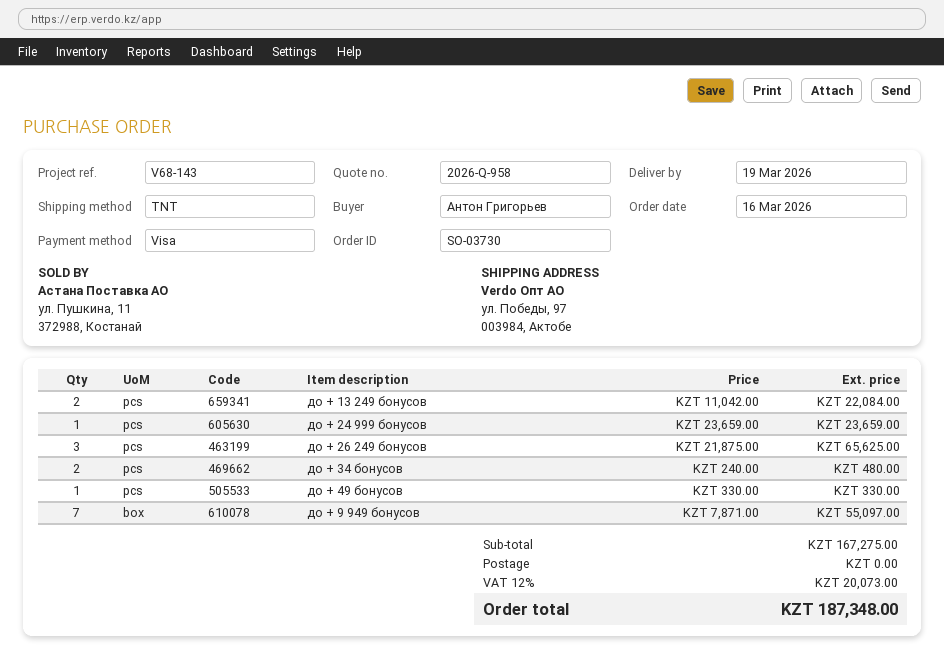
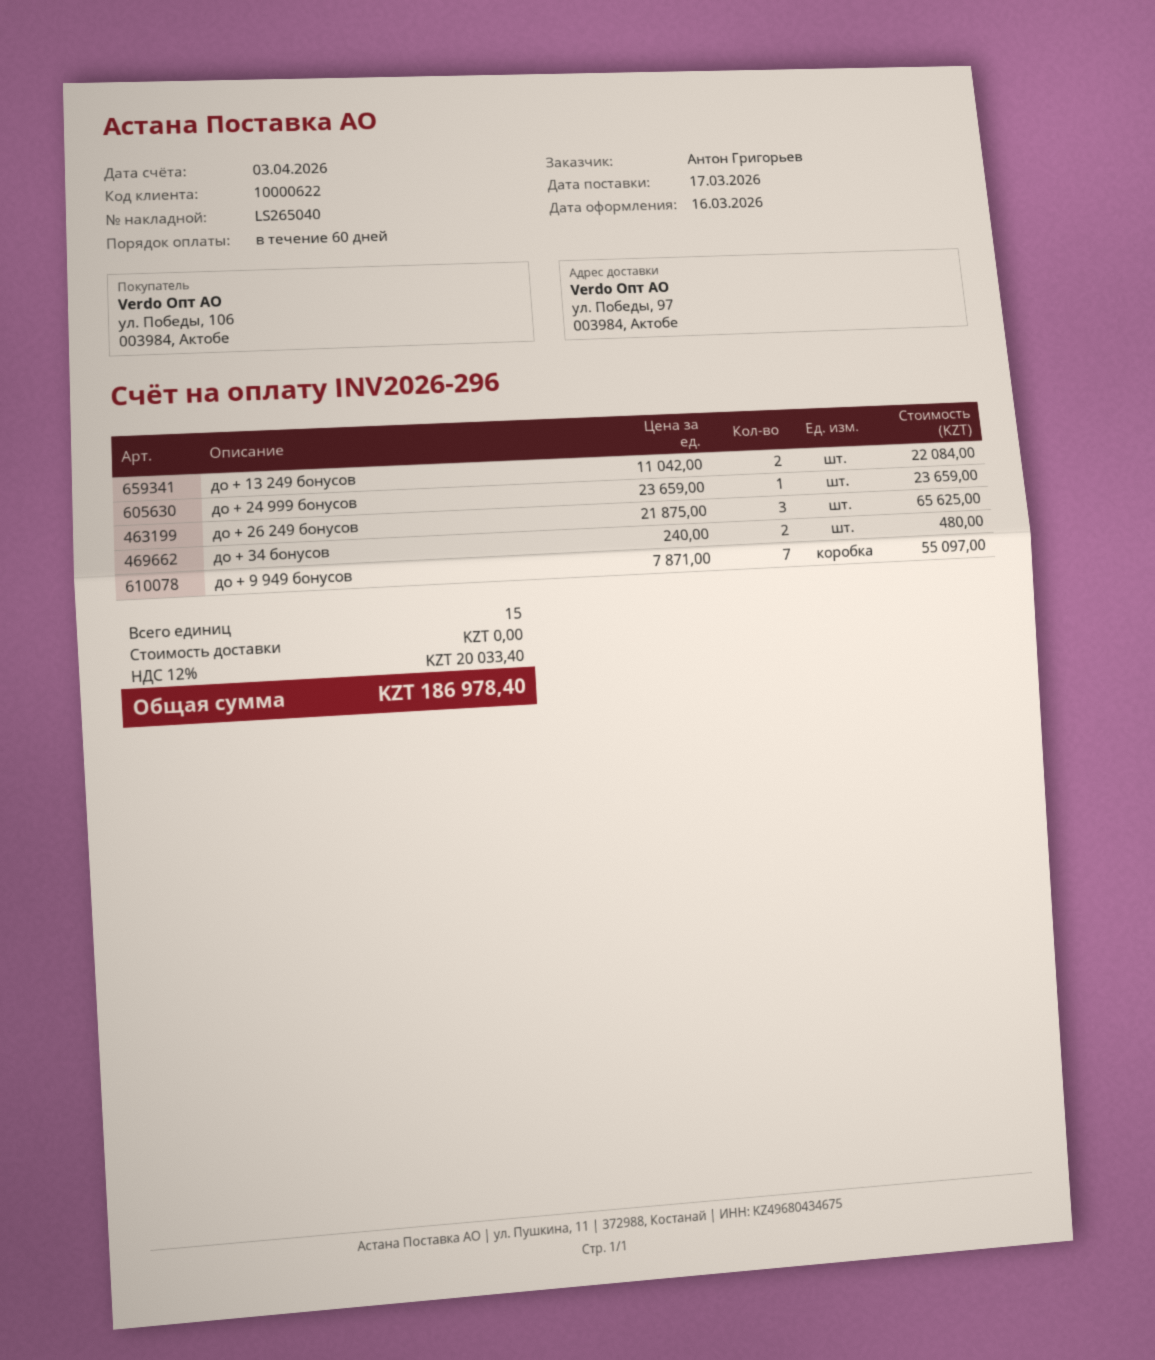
delivery date: 2026-03-19 -> 2026-03-17
до + 49 бонусов: 1 x 330.00 = 330.00 -> none
tax: 12% = 20073.00 -> 12% = 20033.40
total: 187348.00 -> 186978.40

